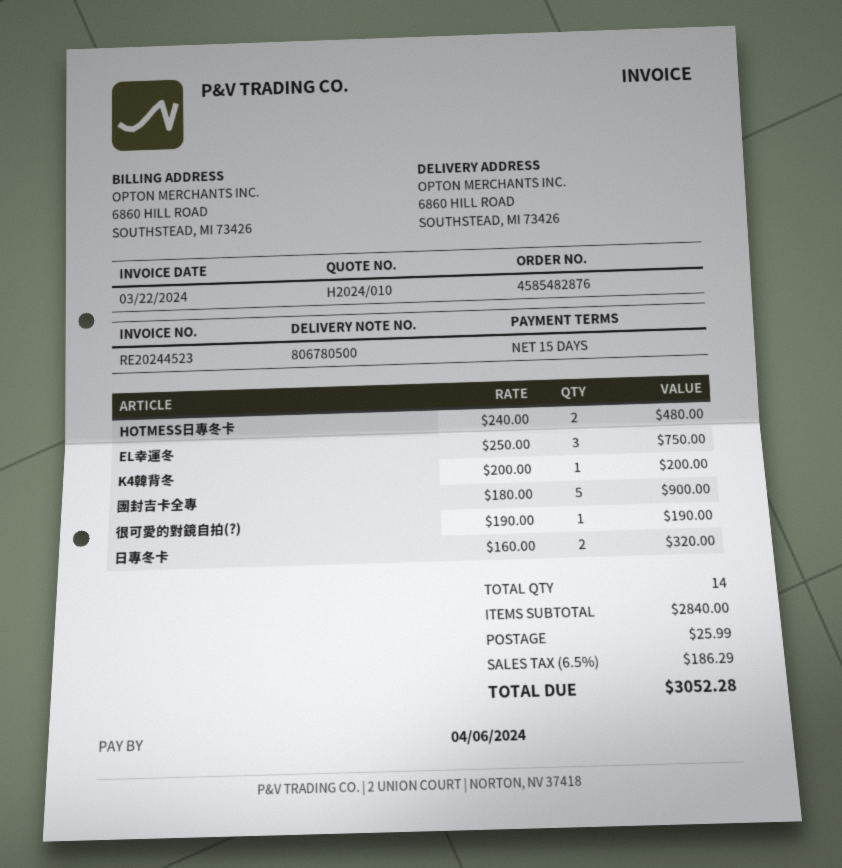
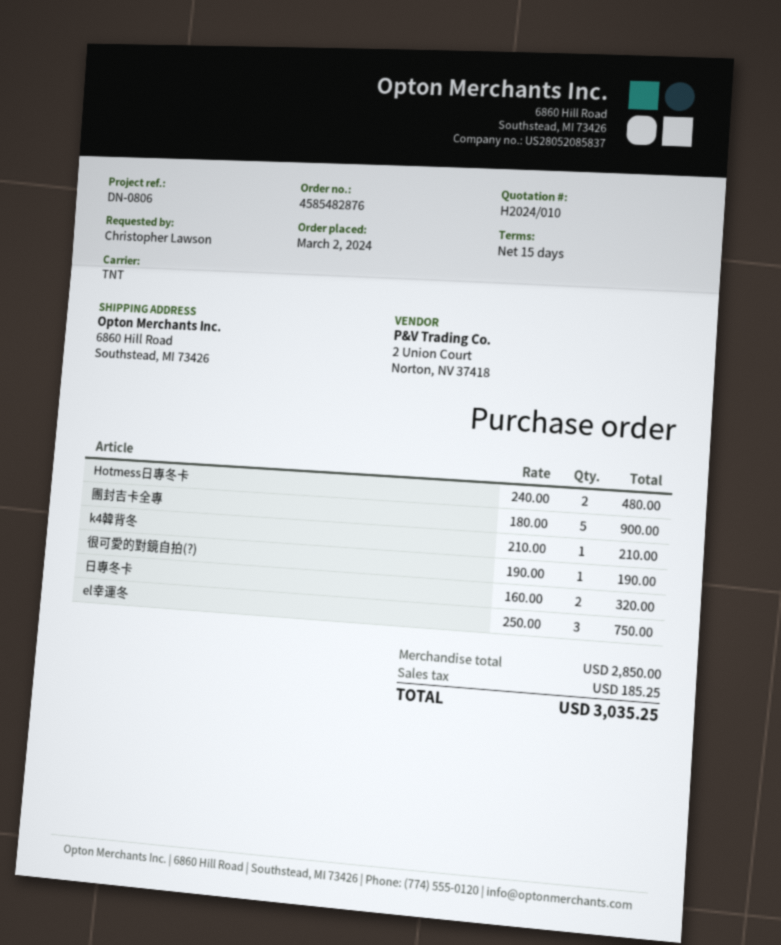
K4韓背冬: 1 x 200.00 = 200.00 -> 1 x 210.00 = 210.00
subtotal: 2840.00 -> 2850.00
shipping: 25.99 -> none
tax: 186.29 -> 185.25
total: 3052.28 -> 3035.25

